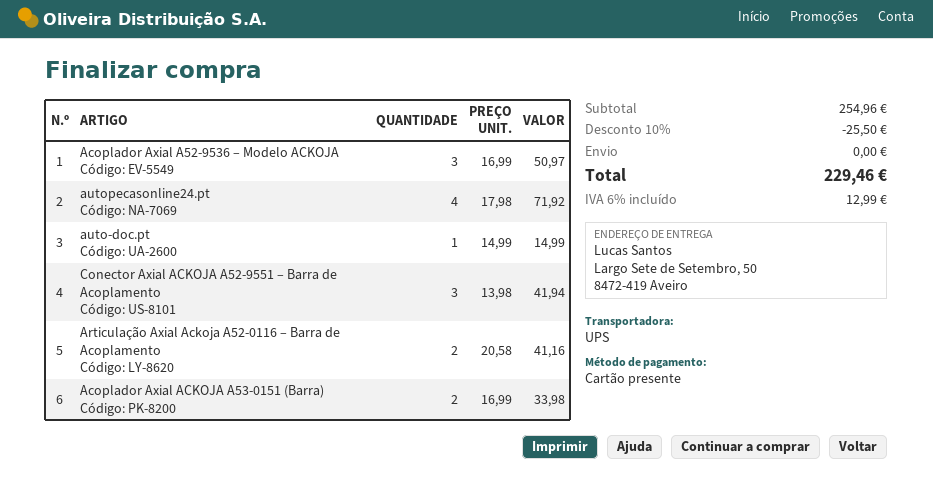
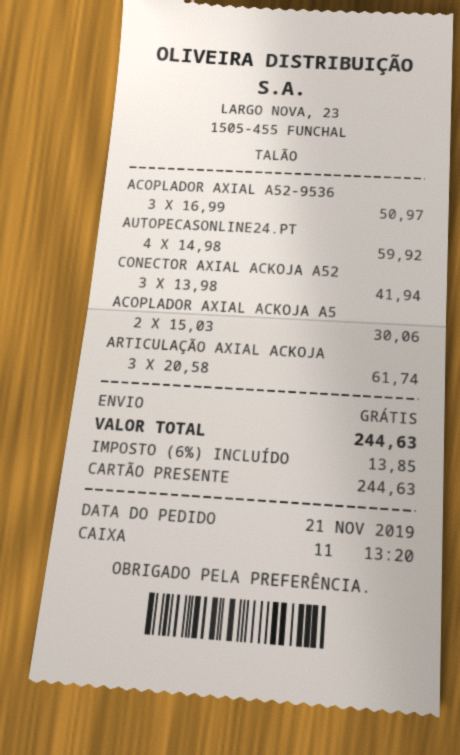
autopecasonline24.pt: 4 x 17.98 = 71.92 -> 4 x 14.98 = 59.92
auto-doc.pt: 1 x 14.99 = 14.99 -> none
Articulação Axial Ackoja A52‑0116 – Barra de Acoplamento: 2 x 20.58 = 41.16 -> 3 x 20.58 = 61.74
Acoplador Axial ACKOJA A53‑0151 (Barra): 2 x 16.99 = 33.98 -> 2 x 15.03 = 30.06
discount: 10% = 25.50 -> none
tax: 6% = 12.99 -> 6% = 13.85
total: 229.46 -> 244.63

